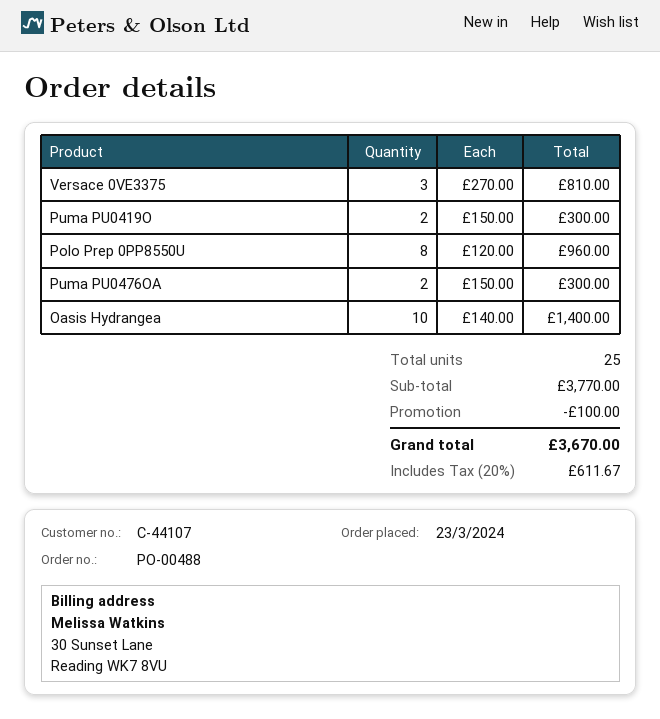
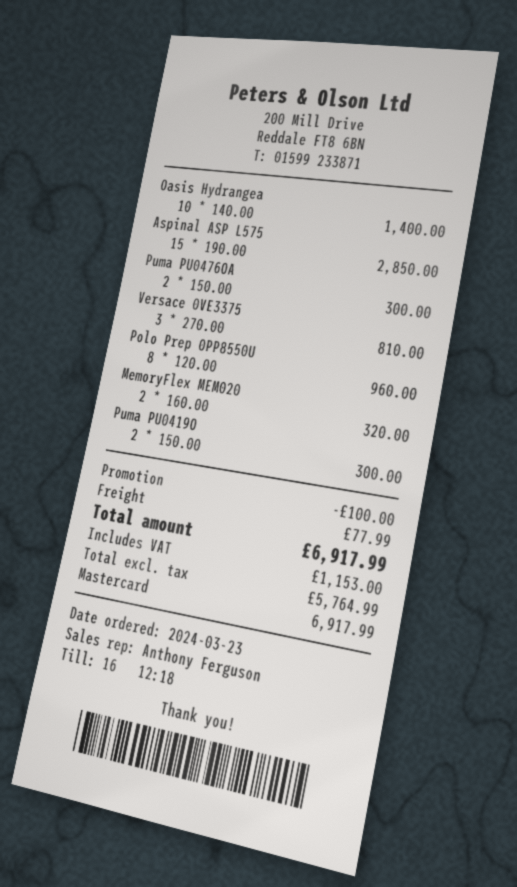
Aspinal ASP L575: none -> 15 x 190.00 = 2850.00
MemoryFlex MEM020: none -> 2 x 160.00 = 320.00
shipping: none -> 77.99
tax: 611.67 -> 1153.00
total: 3670.00 -> 6917.99

